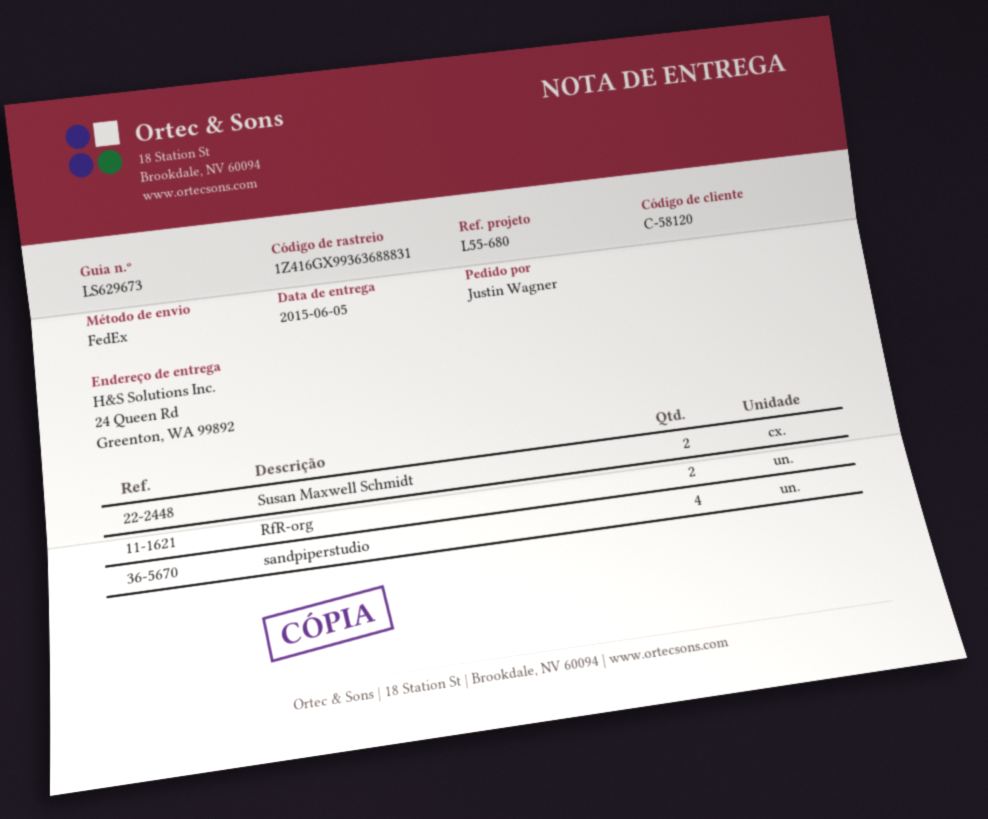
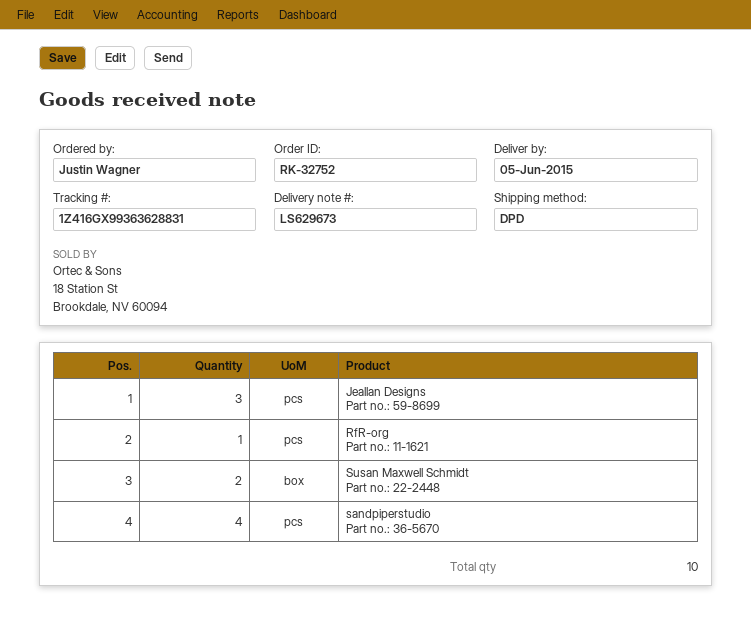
shipping method: FedEx -> DPD
tracking number: 1Z416GX99363688831 -> 1Z416GX99363628831
RfR-org: 2 -> 1
Jeallan Designs: none -> 3

